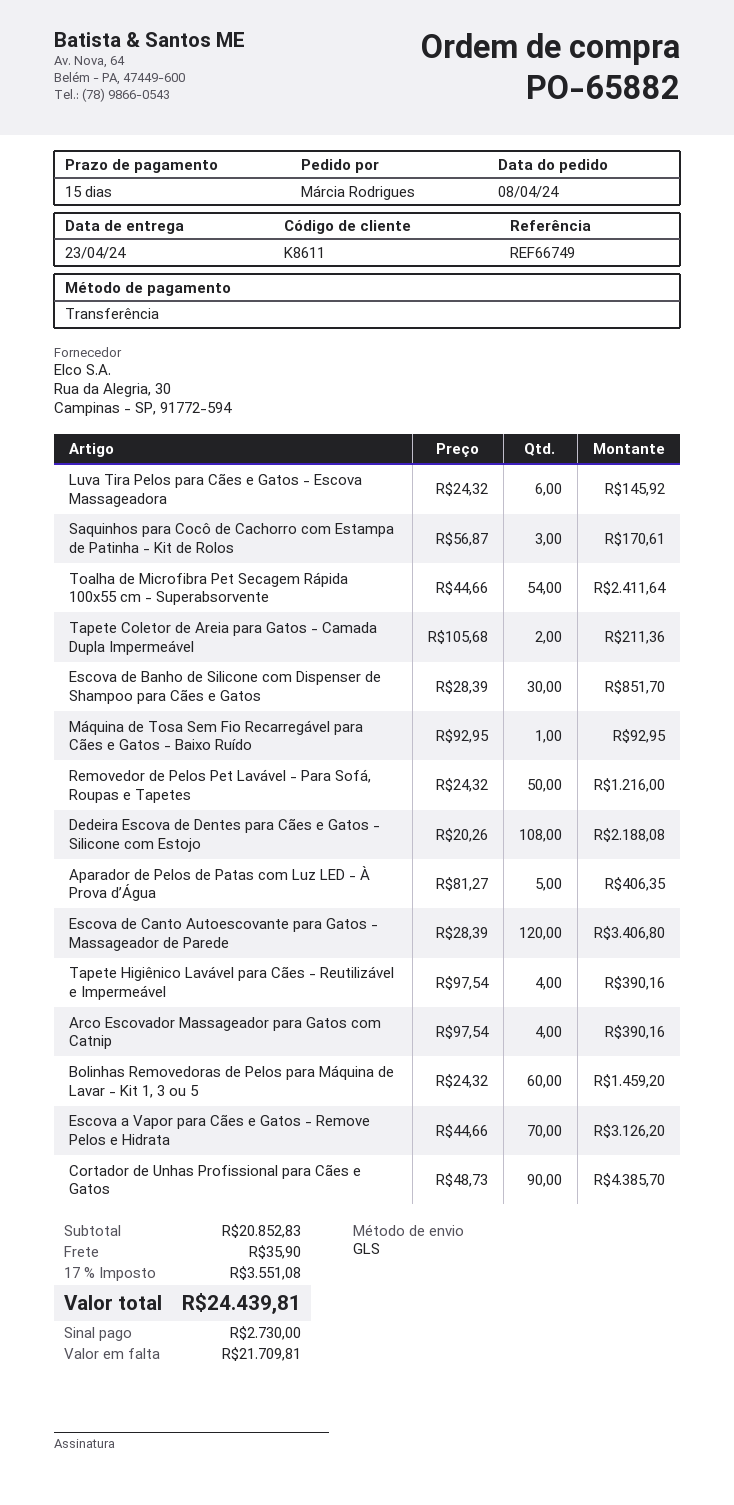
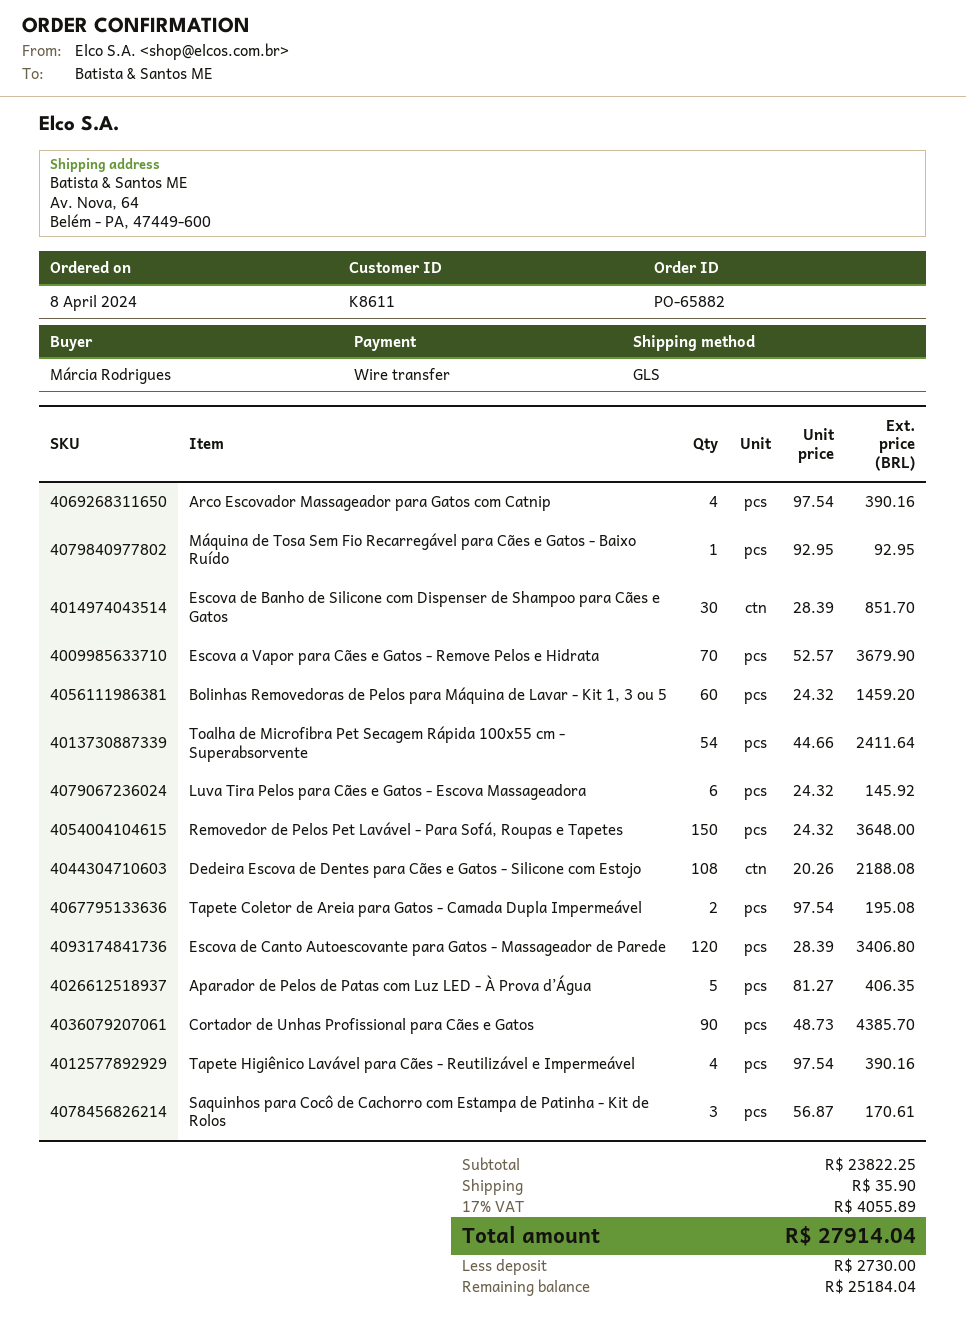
Tapete Coletor de Areia para Gatos - Camada Dupla Impermeável: 2 x 105.68 = 211.36 -> 2 x 97.54 = 195.08
Removedor de Pelos Pet Lavável - Para Sofá, Roupas e Tapetes: 50 x 24.32 = 1216.00 -> 150 x 24.32 = 3648.00
Escova a Vapor para Cães e Gatos - Remove Pelos e Hidrata: 70 x 44.66 = 3126.20 -> 70 x 52.57 = 3679.90
subtotal: 20852.83 -> 23822.25
tax: 17% = 3551.08 -> 17% = 4055.89
total: 24439.81 -> 27914.04
balance: 21709.81 -> 25184.04

